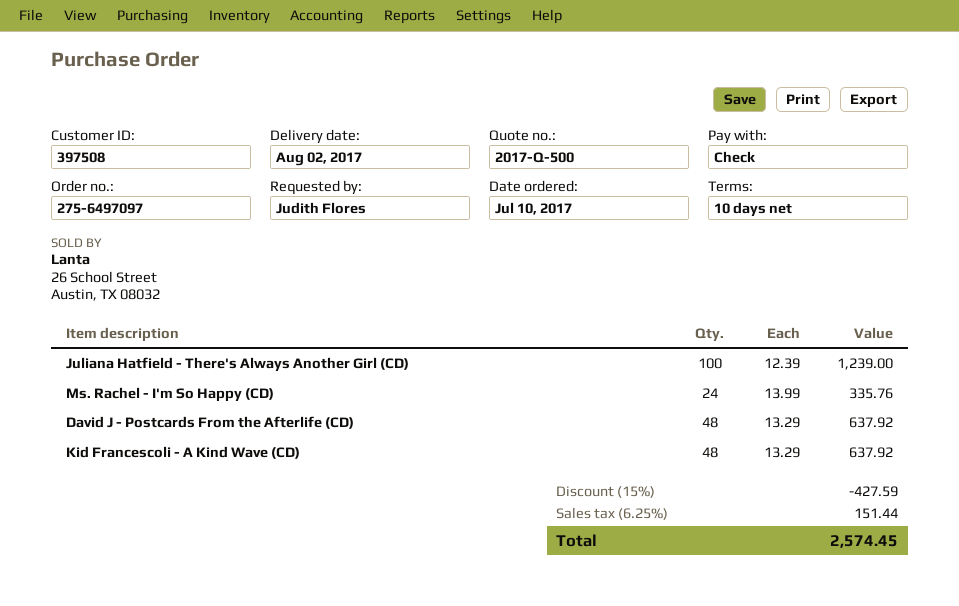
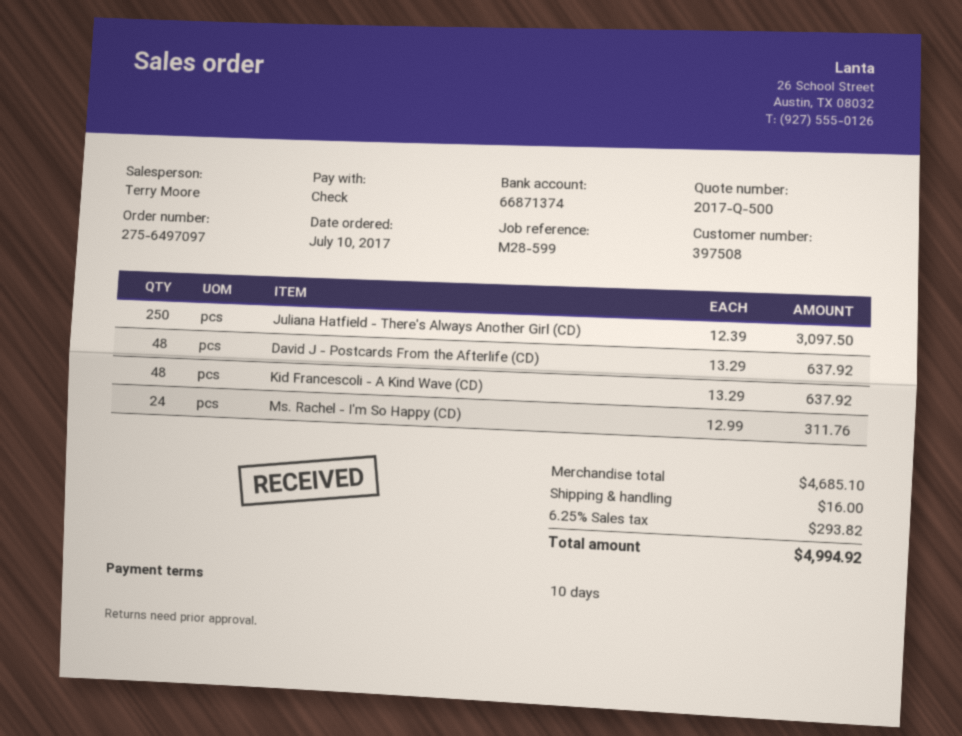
Juliana Hatfield - There's Always Another Girl (CD): 100 x 12.39 = 1239.00 -> 250 x 12.39 = 3097.50
Ms. Rachel - I'm So Happy (CD): 24 x 13.99 = 335.76 -> 24 x 12.99 = 311.76
discount: 15% = 427.59 -> none
shipping: none -> 16.00
tax: 6.25% = 151.44 -> 6.25% = 293.82
total: 2574.45 -> 4994.92

